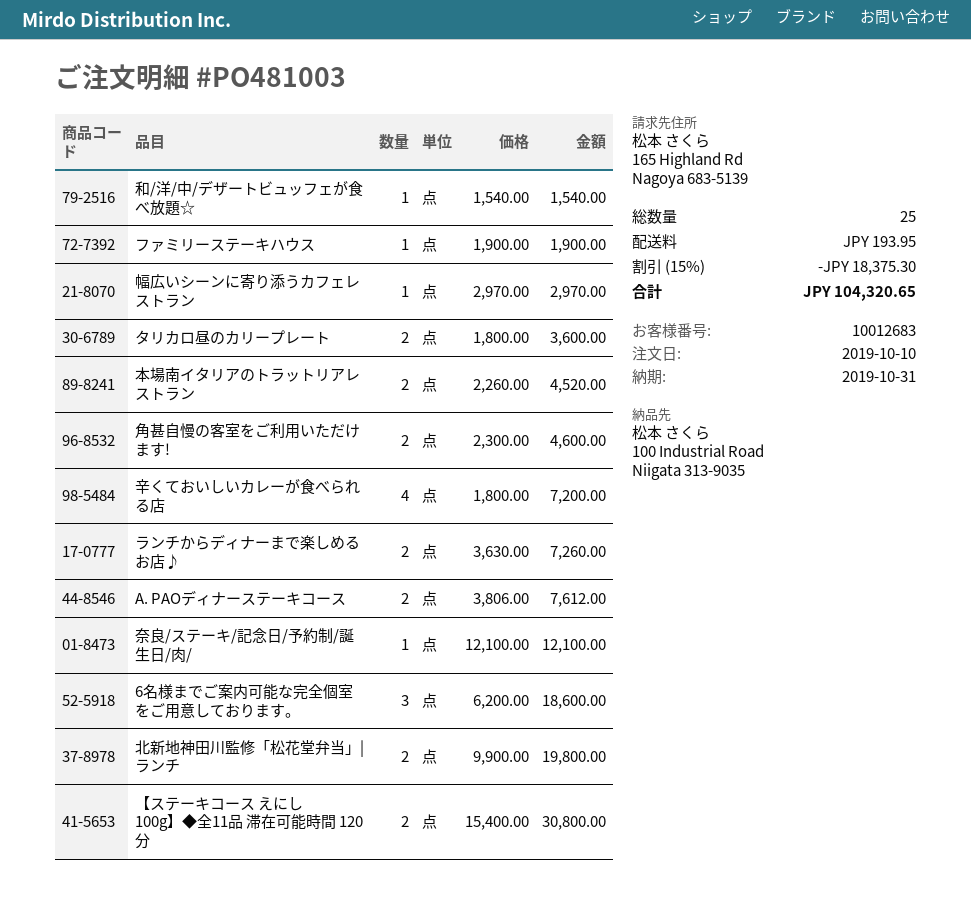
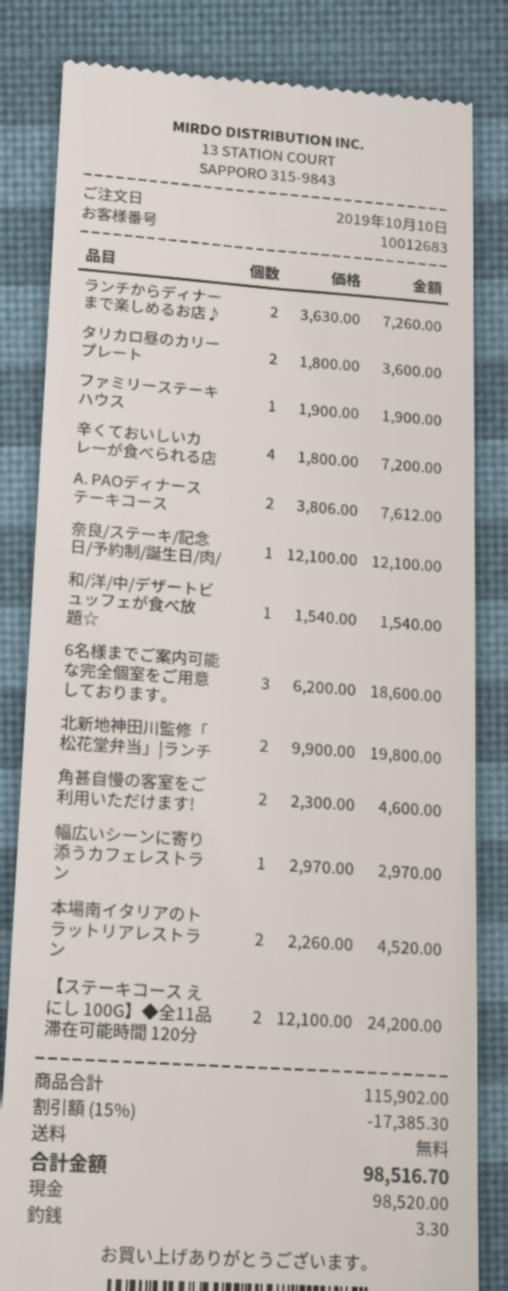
【ステーキコース えにし 100g】◆全11品 滞在可能時間 120分: 2 x 15400.00 = 30800.00 -> 2 x 12100.00 = 24200.00
discount: 15% = 18375.30 -> 15% = 17385.30
shipping: 193.95 -> 0.00
total: 104320.65 -> 98516.70

